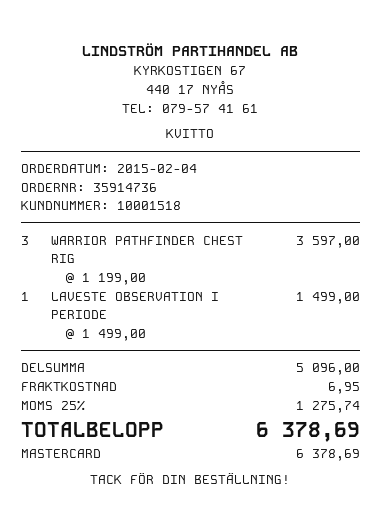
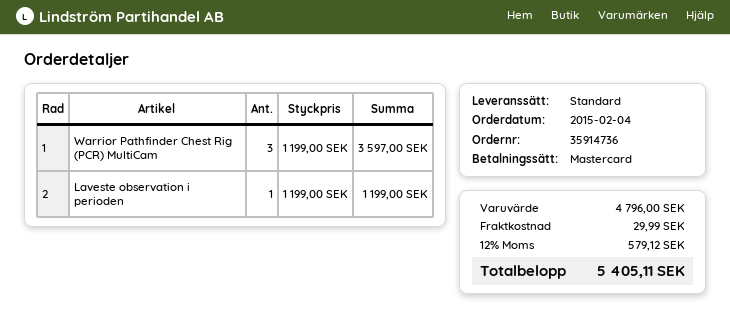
LAVESTE OBSERVATION I PERIODE: 1 x 1499.00 = 1499.00 -> 1 x 1199.00 = 1199.00
subtotal: 5096.00 -> 4796.00
shipping: 6.95 -> 29.99
tax: 25% = 1275.74 -> 12% = 579.12
total: 6378.69 -> 5405.11

